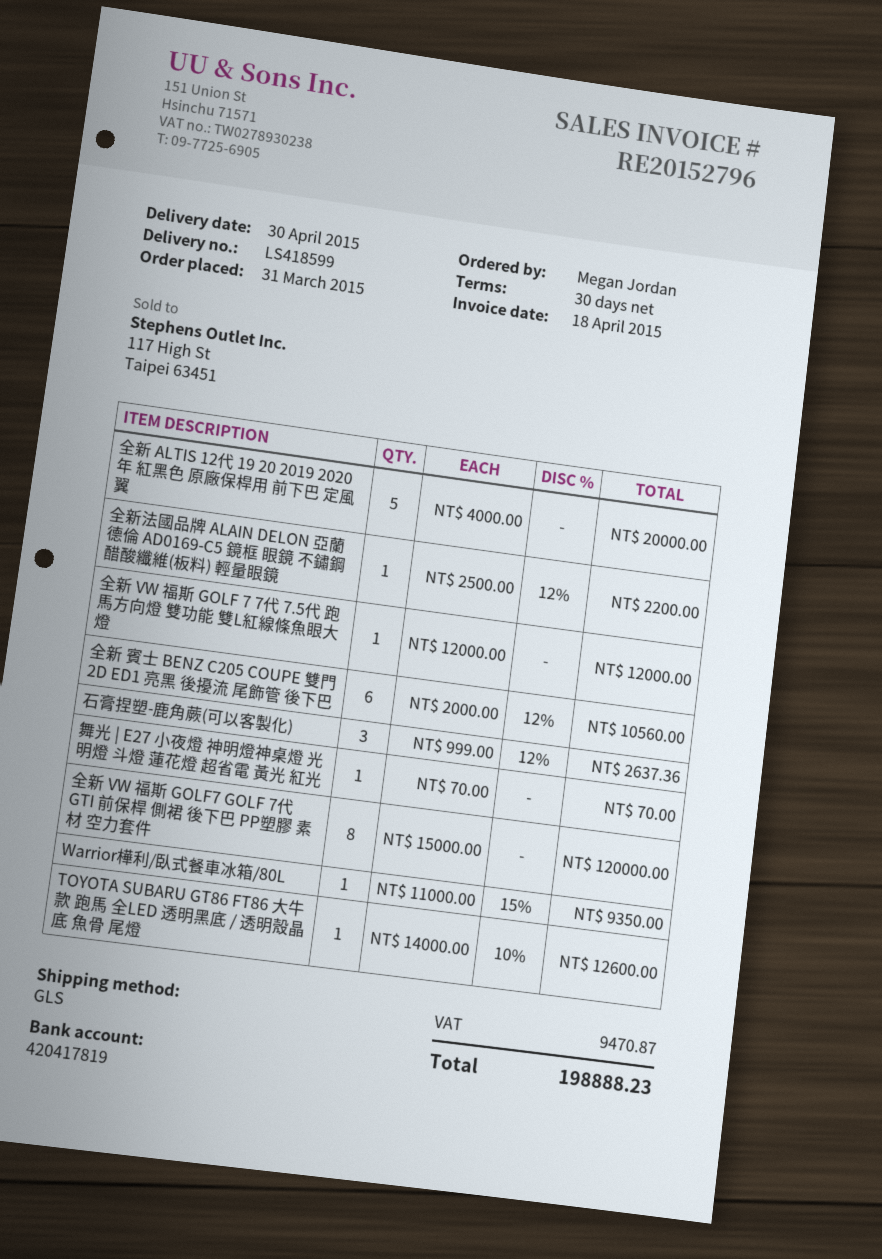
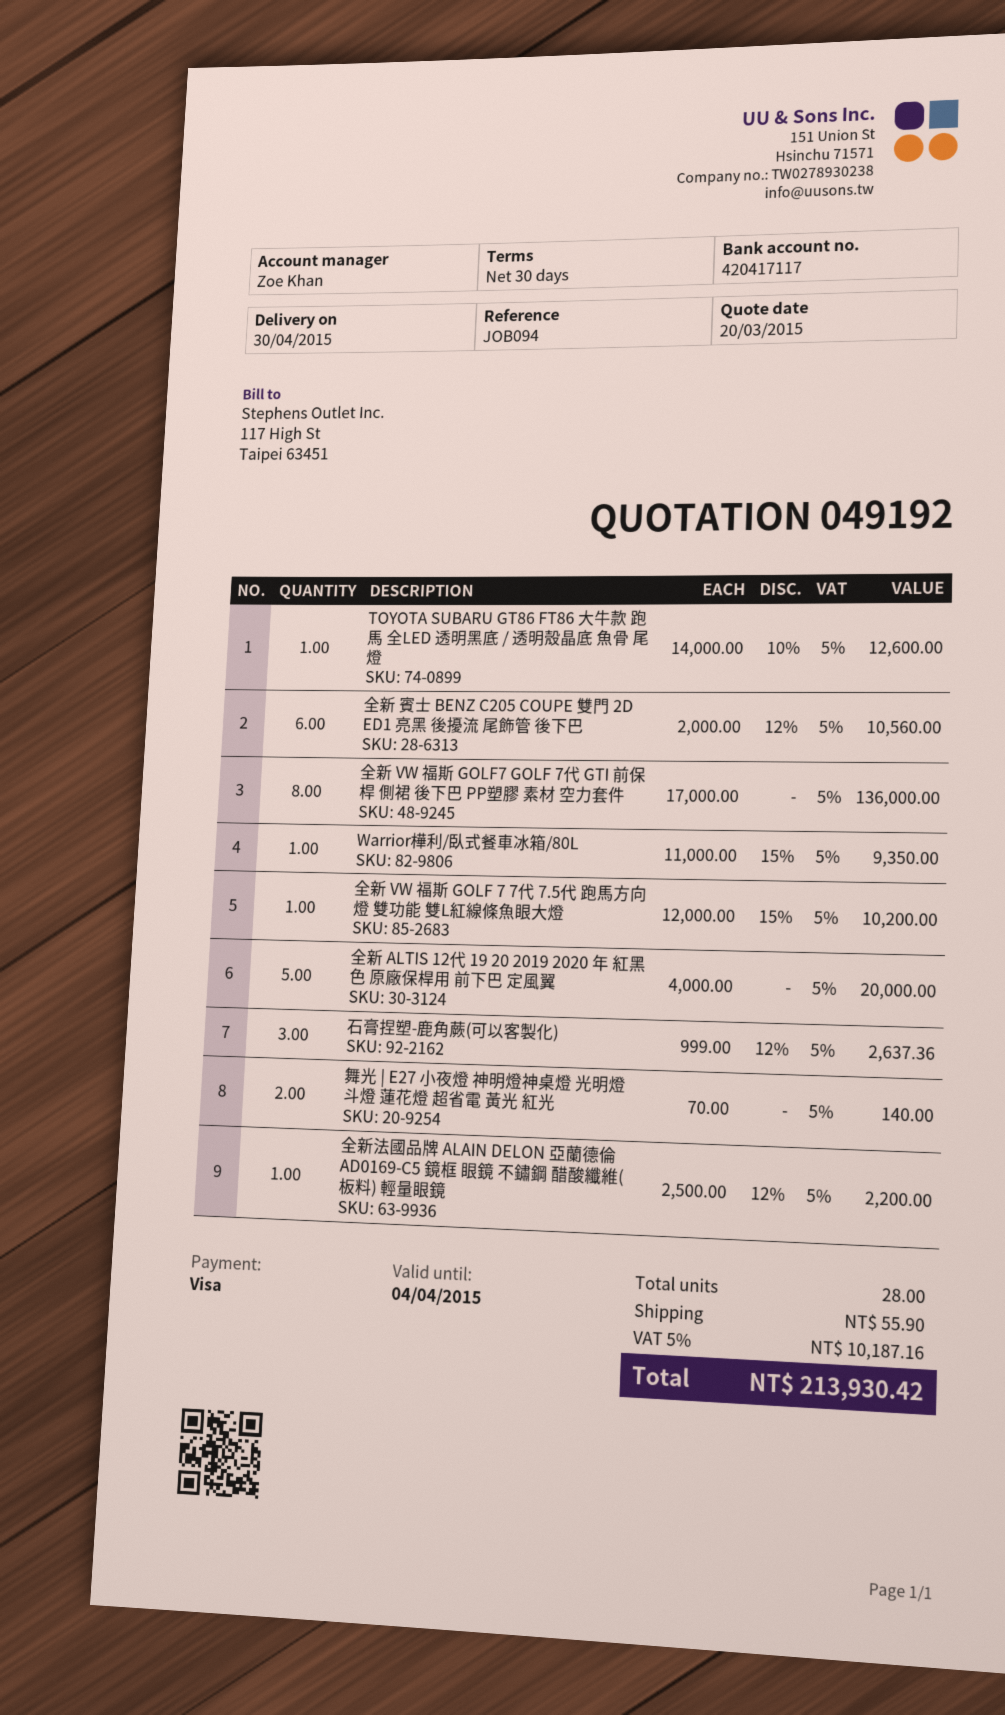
bank account: 420417819 -> 420417117
全新 VW 福斯 GOLF 7 7代 7.5代 跑馬方向燈 雙功能 雙L紅線條魚眼大燈: 1 x 12000.00 = 12000.00 -> 1 x 12000.00 - 15% = 10200.00
舞光 | E27 小夜燈 神明燈神桌燈 光明燈 斗燈 蓮花燈 超省電 黃光 紅光: 1 x 70.00 = 70.00 -> 2 x 70.00 = 140.00
全新 VW 福斯 GOLF7 GOLF 7代 GTI 前保桿 側裙 後下巴 PP塑膠 素材 空力套件: 8 x 15000.00 = 120000.00 -> 8 x 17000.00 = 136000.00
shipping: none -> 55.90
tax: 9470.87 -> 10187.16
total: 198888.23 -> 213930.42

